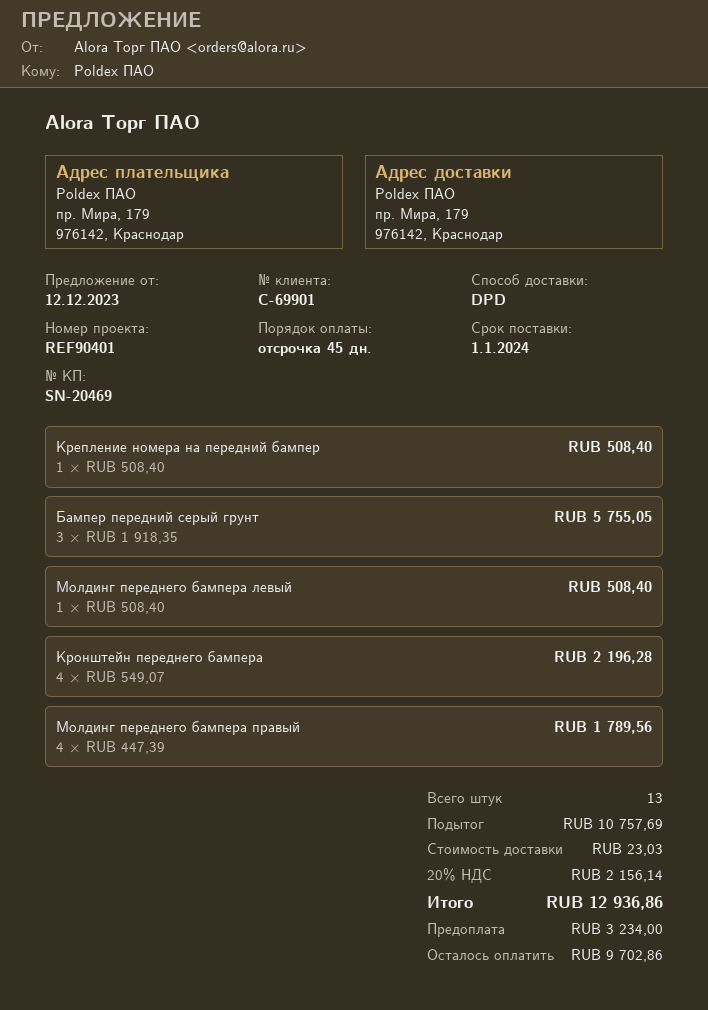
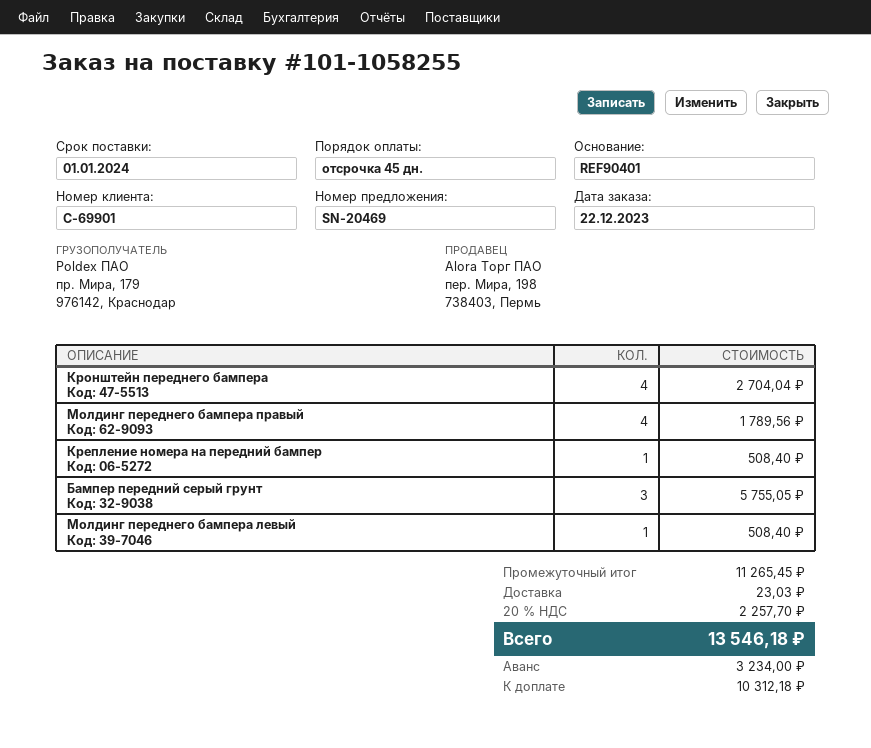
Кронштейн переднего бампера: 4 for 2196.28 -> 4 for 2704.04
subtotal: 10757.69 -> 11265.45
tax: 20% = 2156.14 -> 20% = 2257.70
total: 12936.86 -> 13546.18
balance: 9702.86 -> 10312.18

